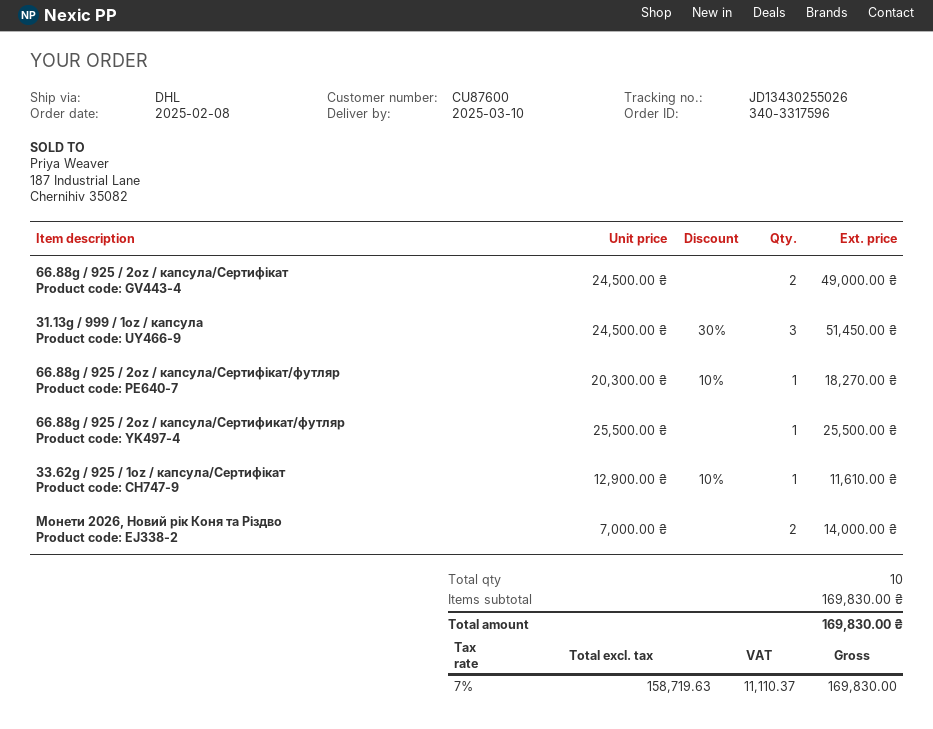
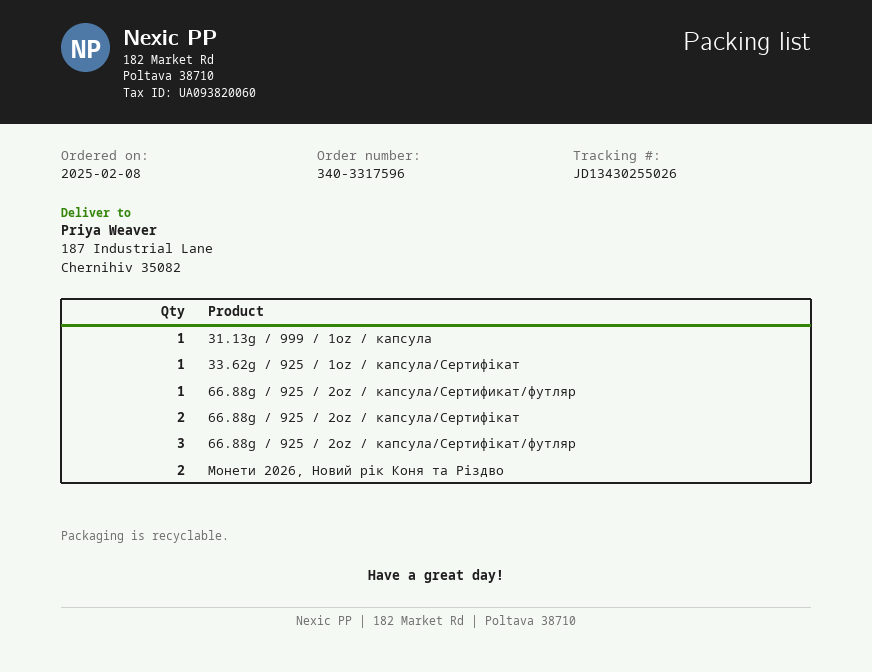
31.13g / 999 / 1oz / капсула: 3 -> 1
66.88g / 925 / 2oz / капсула/Сертифікат/футляр: 1 -> 3

